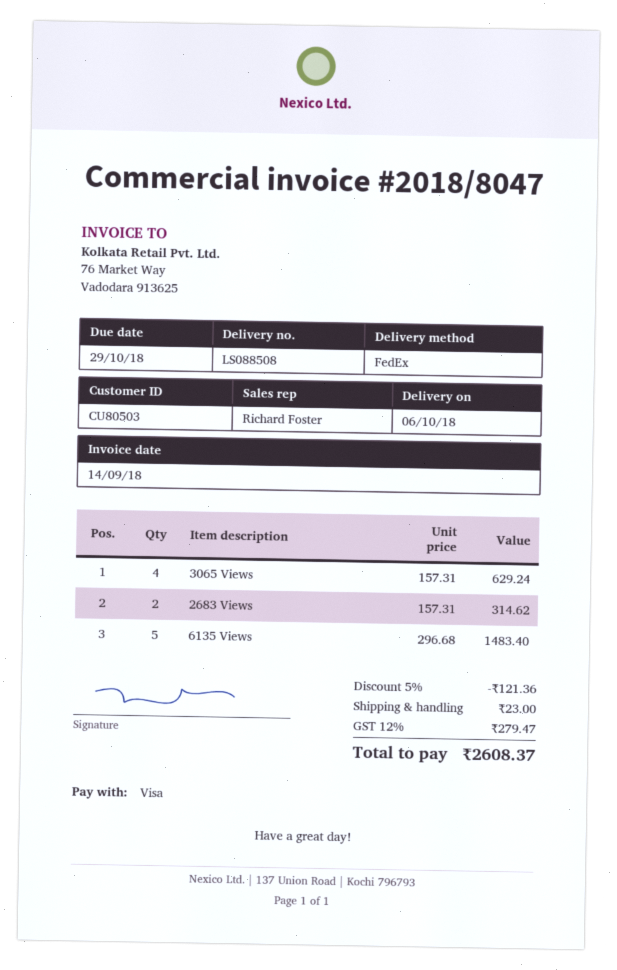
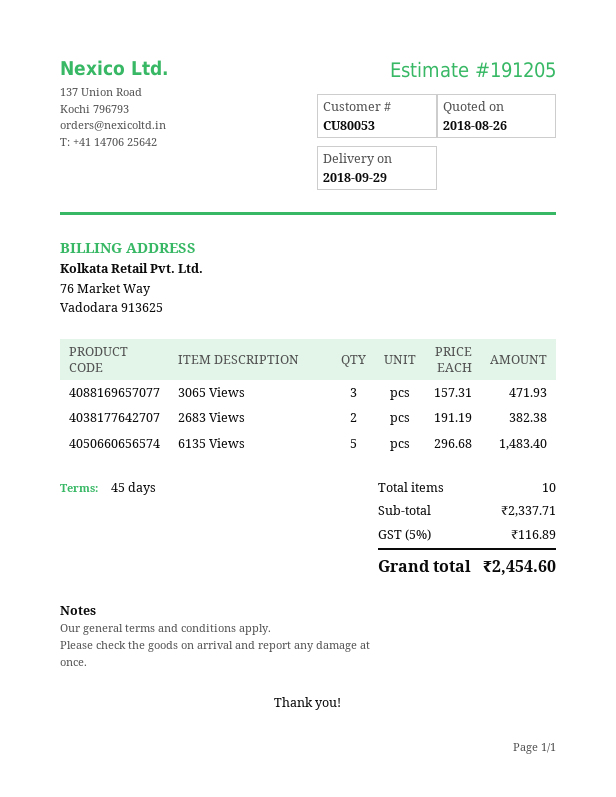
delivery date: 2018-10-06 -> 2018-09-29
customer number: CU80503 -> CU80053
3065 Views: 4 x 157.31 = 629.24 -> 3 x 157.31 = 471.93
2683 Views: 2 x 157.31 = 314.62 -> 2 x 191.19 = 382.38
discount: 5% = 121.36 -> none
shipping: 23.00 -> none
tax: 12% = 279.47 -> 5% = 116.89
total: 2608.37 -> 2454.60

